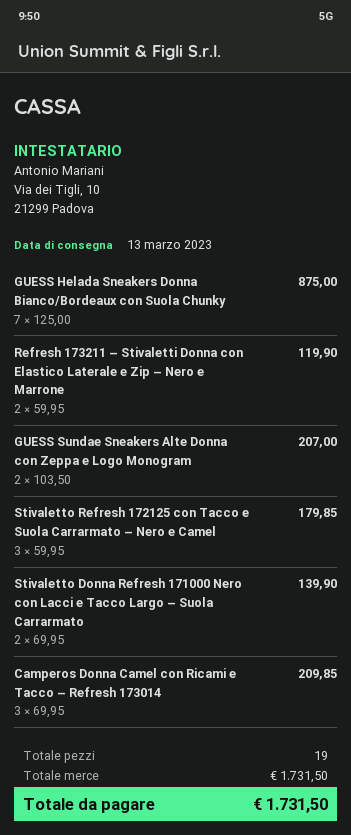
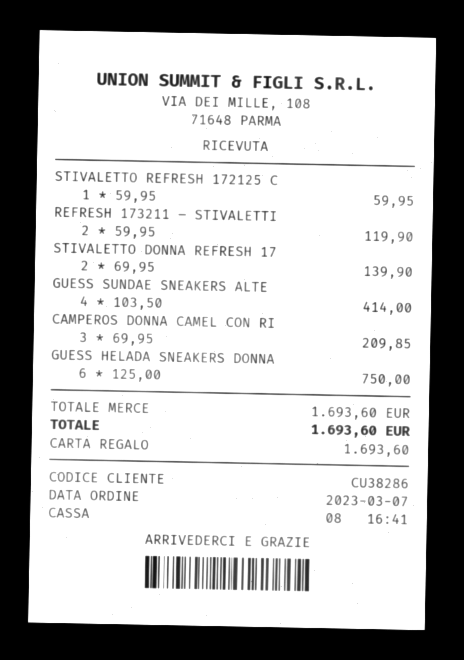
GUESS Helada Sneakers Donna Bianco/Bordeaux con Suola Chunky: 7 x 125.00 = 875.00 -> 6 x 125.00 = 750.00
GUESS Sundae Sneakers Alte Donna con Zeppa e Logo Monogram: 2 x 103.50 = 207.00 -> 4 x 103.50 = 414.00
Stivaletto Refresh 172125 con Tacco e Suola Carrarmato – Nero e Camel: 3 x 59.95 = 179.85 -> 1 x 59.95 = 59.95
subtotal: 1731.50 -> 1693.60
total: 1731.50 -> 1693.60

